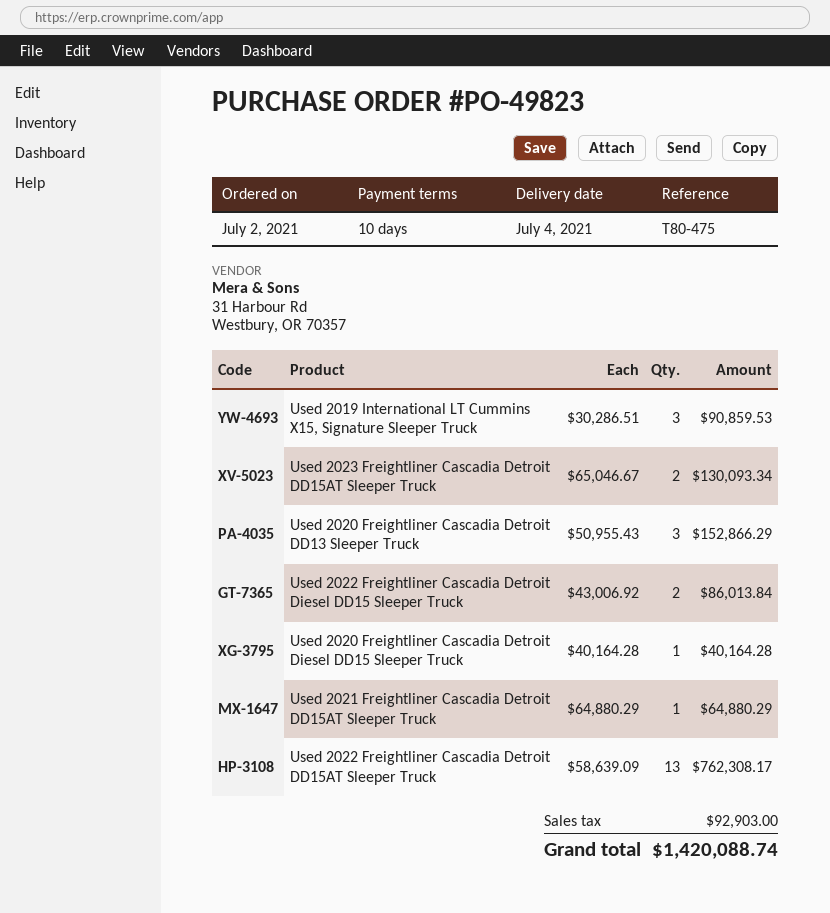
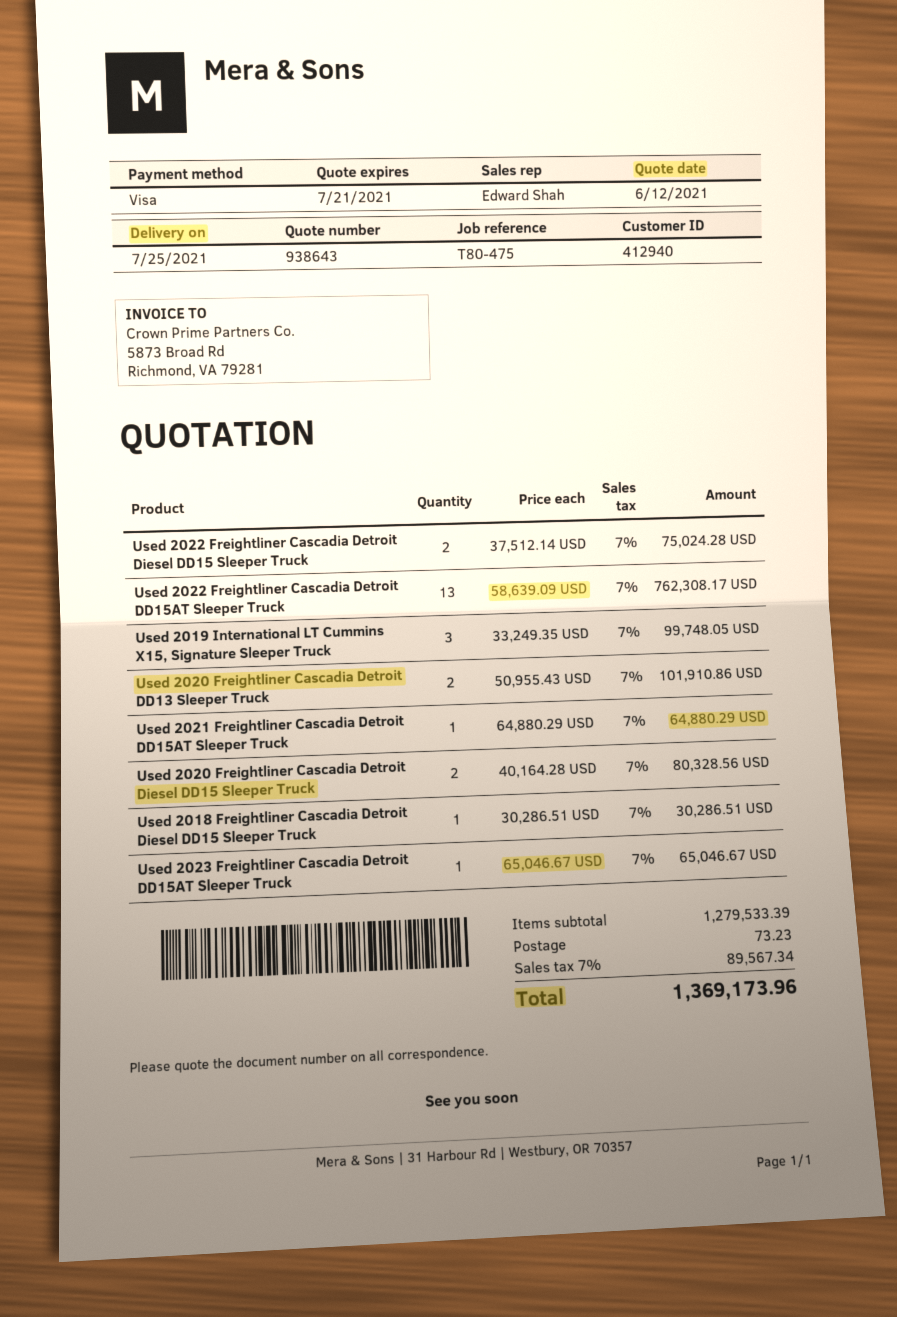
delivery date: 2021-07-04 -> 2021-07-25
Used 2019 International LT Cummins X15, Signature Sleeper Truck: 3 x 30286.51 = 90859.53 -> 3 x 33249.35 = 99748.05
Used 2023 Freightliner Cascadia Detroit DD15AT Sleeper Truck: 2 x 65046.67 = 130093.34 -> 1 x 65046.67 = 65046.67
Used 2020 Freightliner Cascadia Detroit DD13 Sleeper Truck: 3 x 50955.43 = 152866.29 -> 2 x 50955.43 = 101910.86
Used 2022 Freightliner Cascadia Detroit Diesel DD15 Sleeper Truck: 2 x 43006.92 = 86013.84 -> 2 x 37512.14 = 75024.28
Used 2020 Freightliner Cascadia Detroit Diesel DD15 Sleeper Truck: 1 x 40164.28 = 40164.28 -> 2 x 40164.28 = 80328.56
Used 2018 Freightliner Cascadia Detroit Diesel DD15 Sleeper Truck: none -> 1 x 30286.51 = 30286.51
shipping: none -> 73.23
tax: 92903.00 -> 89567.34
total: 1420088.74 -> 1369173.96

